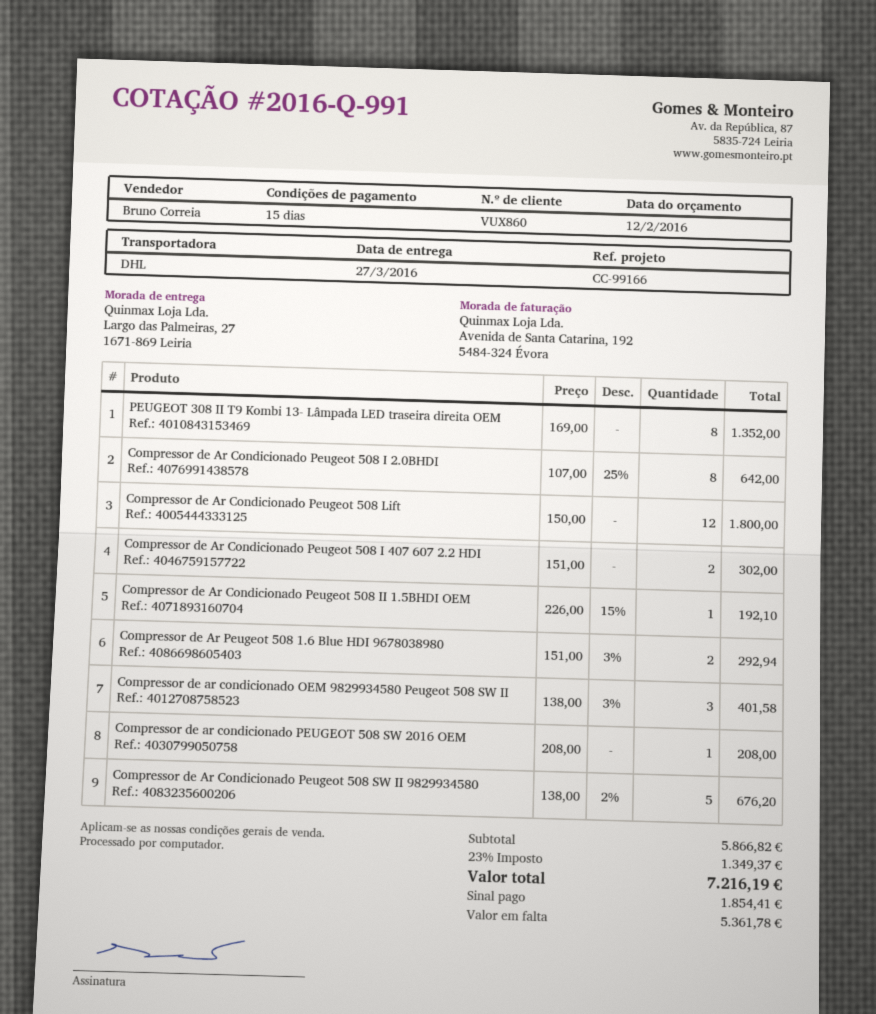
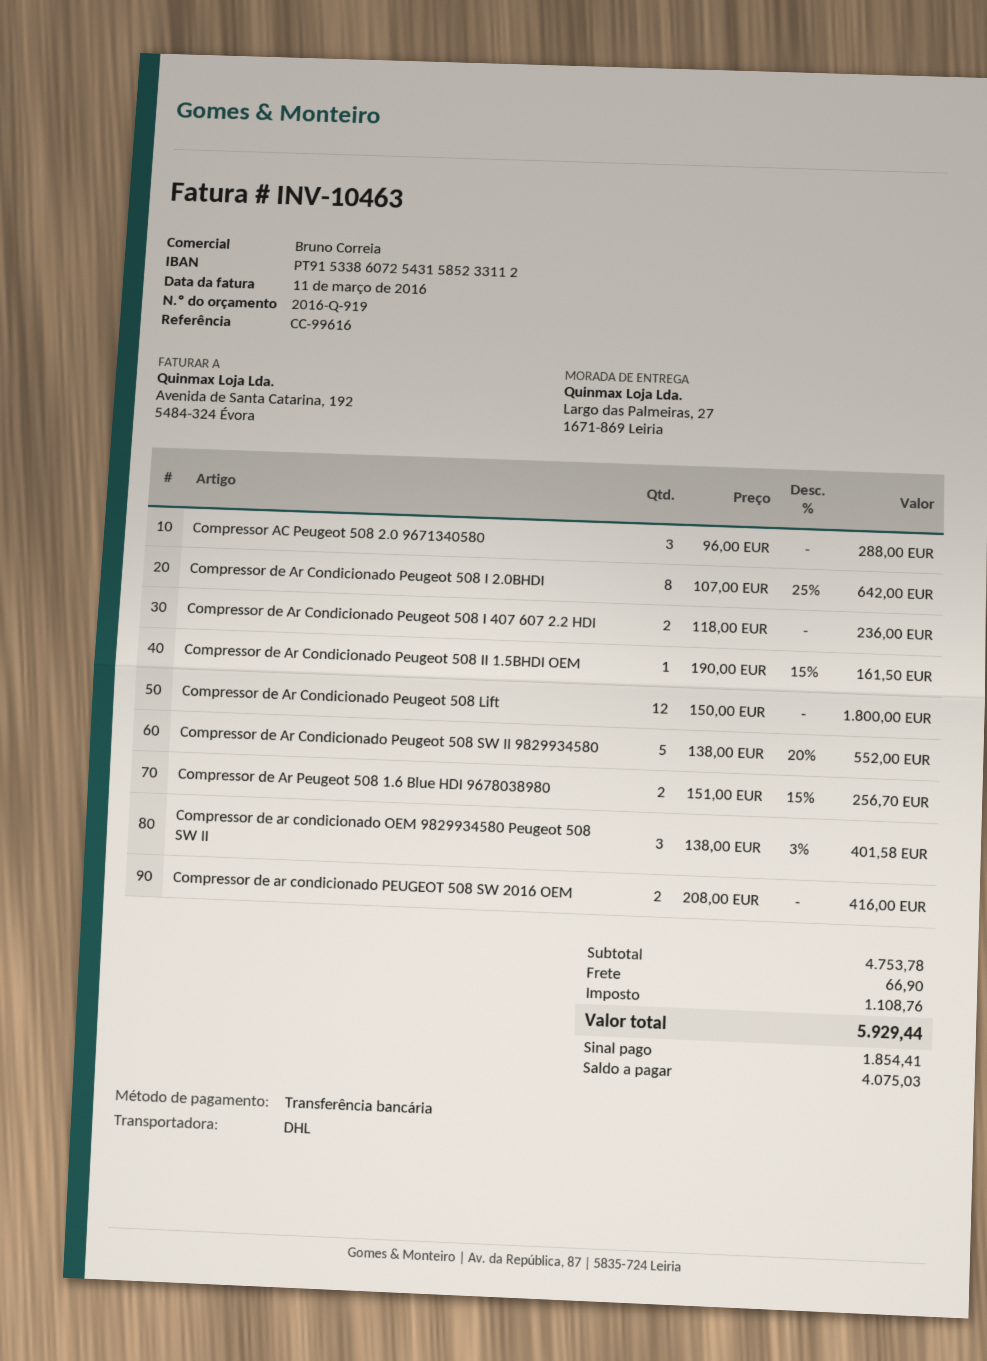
quote number: 2016-Q-991 -> 2016-Q-919
reference: CC-99166 -> CC-99616
PEUGEOT 308 II T9 Kombi 13- Lâmpada LED traseira direita OEM: 8 x 169.00 = 1352.00 -> none
Compressor de Ar Condicionado Peugeot 508 I 407 607 2.2 HDI: 2 x 151.00 = 302.00 -> 2 x 118.00 = 236.00
Compressor de Ar Condicionado Peugeot 508 II 1.5BHDI OEM: 1 x 226.00 - 15% = 192.10 -> 1 x 190.00 - 15% = 161.50
Compressor de Ar Peugeot 508 1.6 Blue HDI 9678038980: 2 x 151.00 - 3% = 292.94 -> 2 x 151.00 - 15% = 256.70
Compressor de ar condicionado PEUGEOT 508 SW 2016 OEM: 1 x 208.00 = 208.00 -> 2 x 208.00 = 416.00
Compressor de Ar Condicionado Peugeot 508 SW II 9829934580: 5 x 138.00 - 2% = 676.20 -> 5 x 138.00 - 20% = 552.00
Compressor AC Peugeot 508 2.0 9671340580: none -> 3 x 96.00 = 288.00
subtotal: 5866.82 -> 4753.78
shipping: none -> 66.90
tax: 1349.37 -> 1108.76
total: 7216.19 -> 5929.44
balance: 5361.78 -> 4075.03

